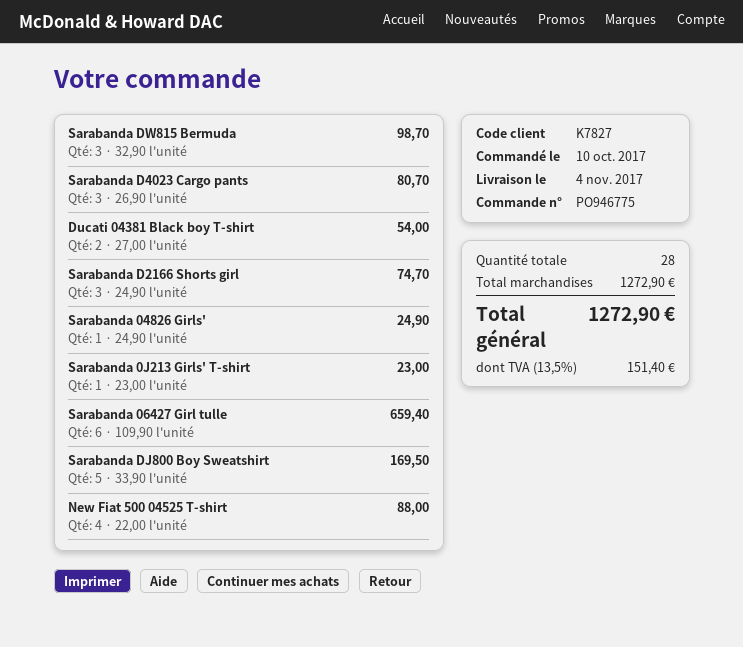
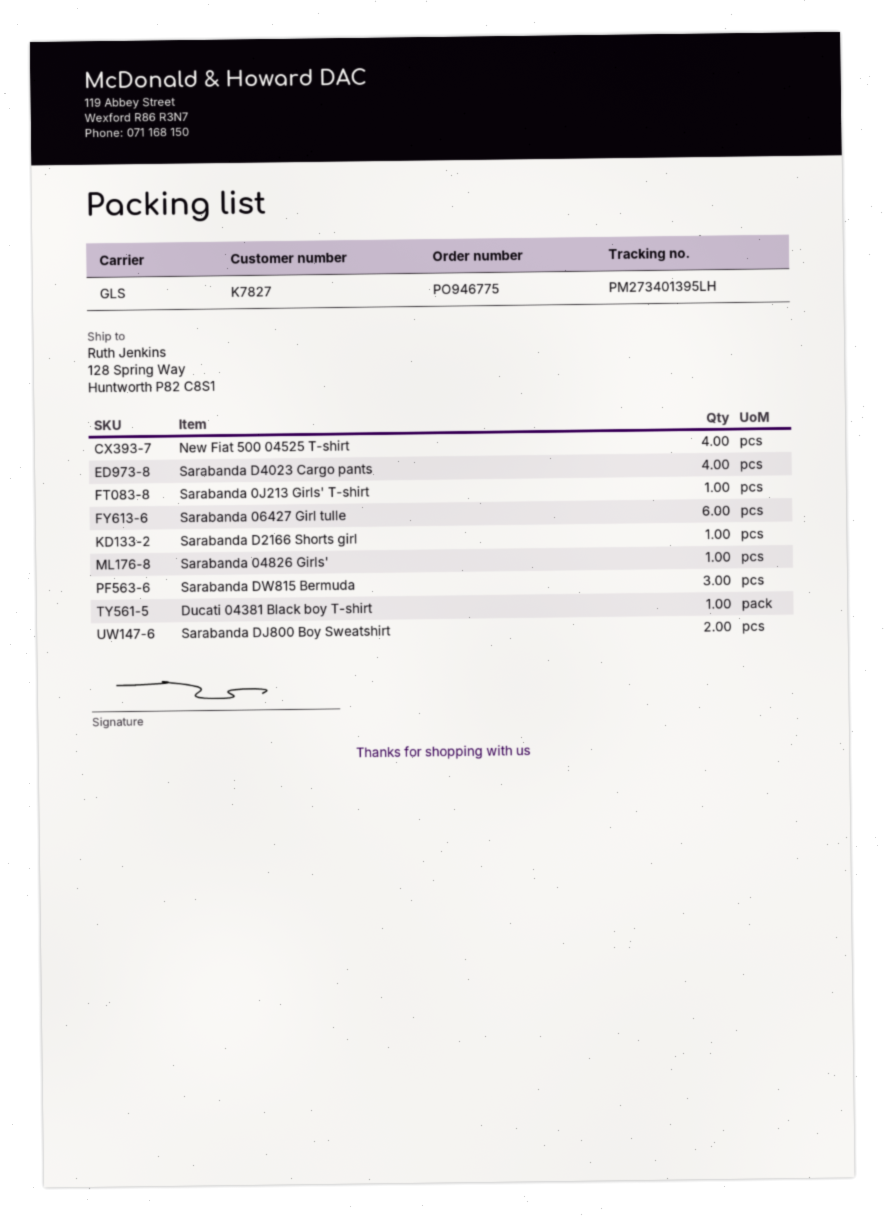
Sarabanda D4023 Cargo pants: 3 -> 4
Ducati 04381 Black boy T-shirt: 2 -> 1
Sarabanda D2166 Shorts girl: 3 -> 1
Sarabanda DJ800 Boy Sweatshirt: 5 -> 2

